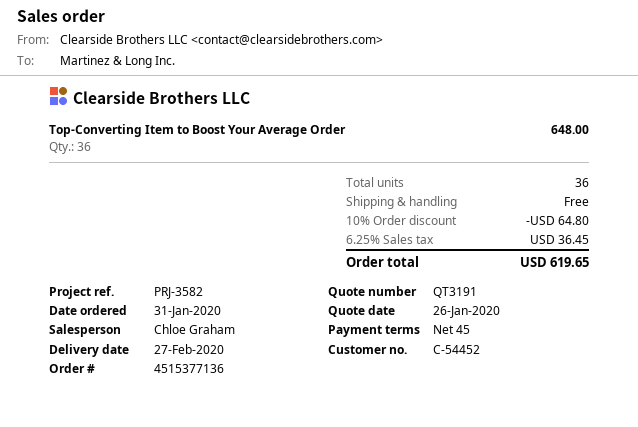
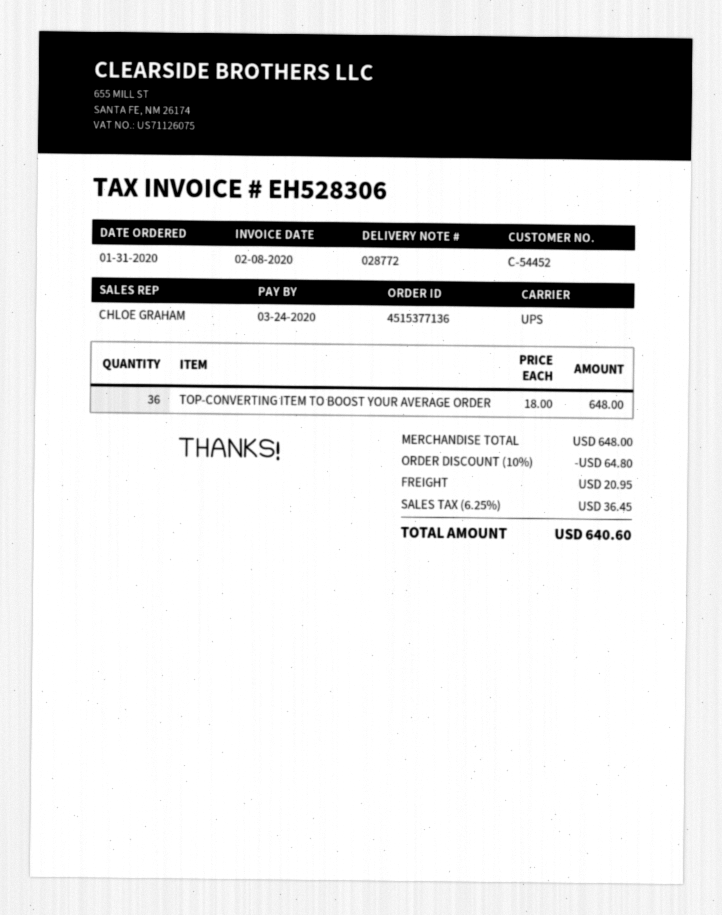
shipping: 0.00 -> 20.95
total: 619.65 -> 640.60

